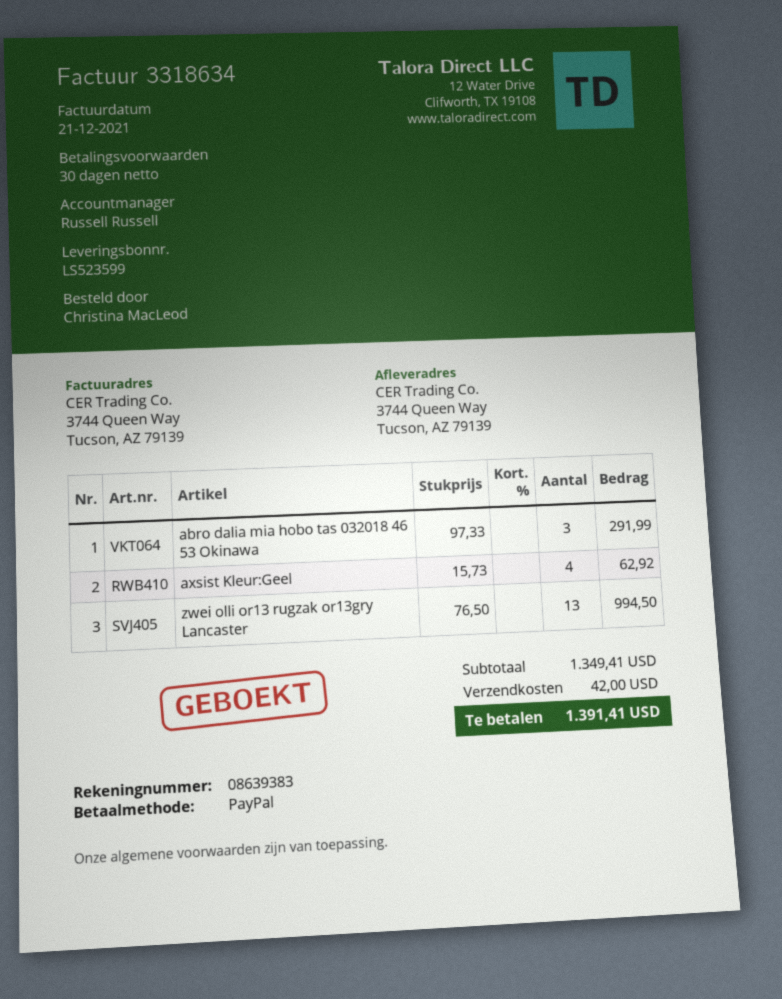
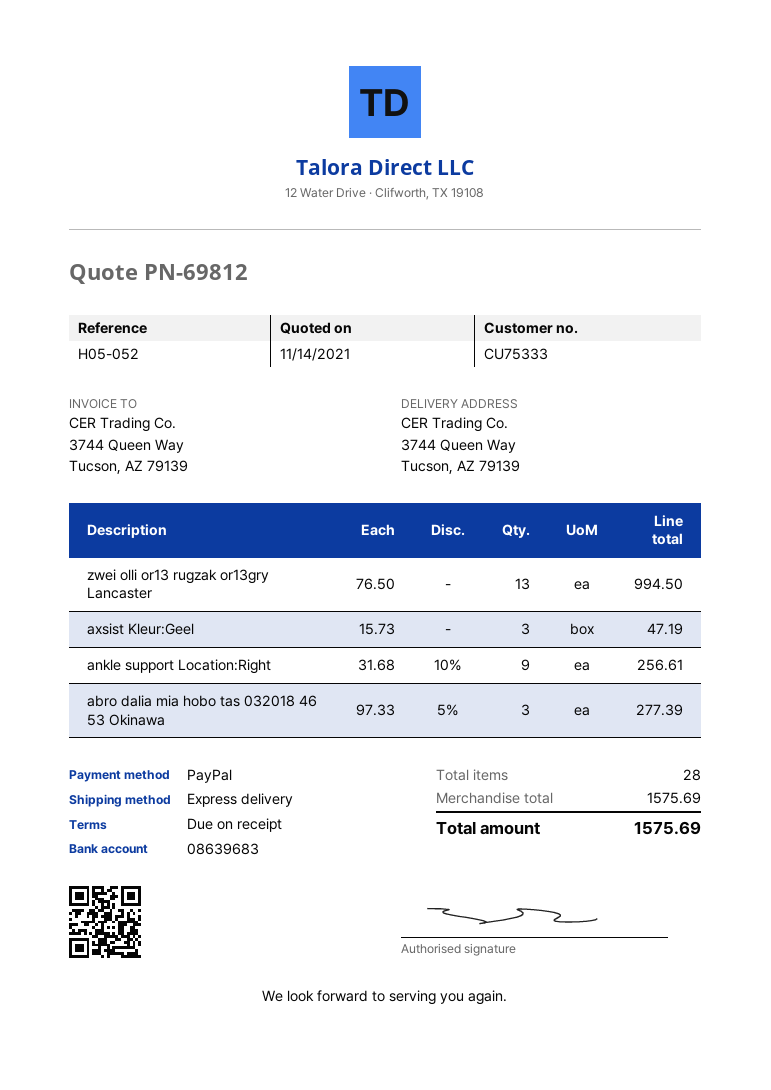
payment terms: 30 days -> on receipt
bank account: 08639383 -> 08639683
abro dalia mia hobo tas 032018 46 53 Okinawa: 3 x 97.33 = 291.99 -> 3 x 97.33 - 5% = 277.39
axsist Kleur:Geel: 4 x 15.73 = 62.92 -> 3 x 15.73 = 47.19
ankle support Location:Right: none -> 9 x 31.68 - 10% = 256.61
subtotal: 1349.41 -> 1575.69
shipping: 42.00 -> none
total: 1391.41 -> 1575.69

